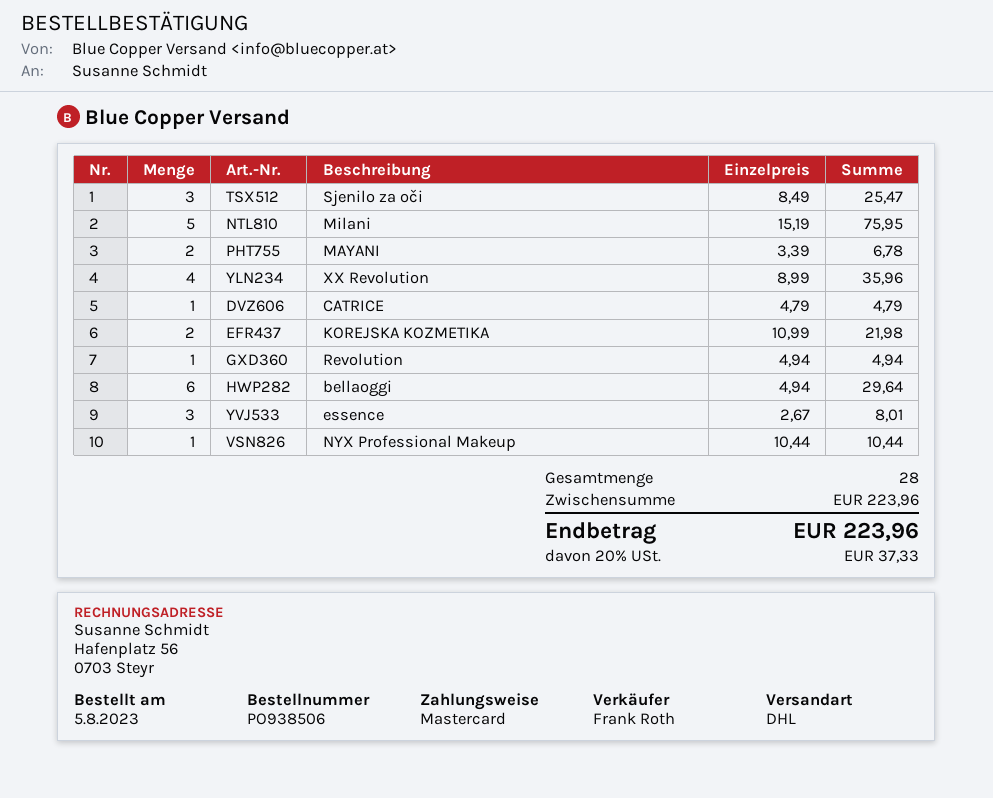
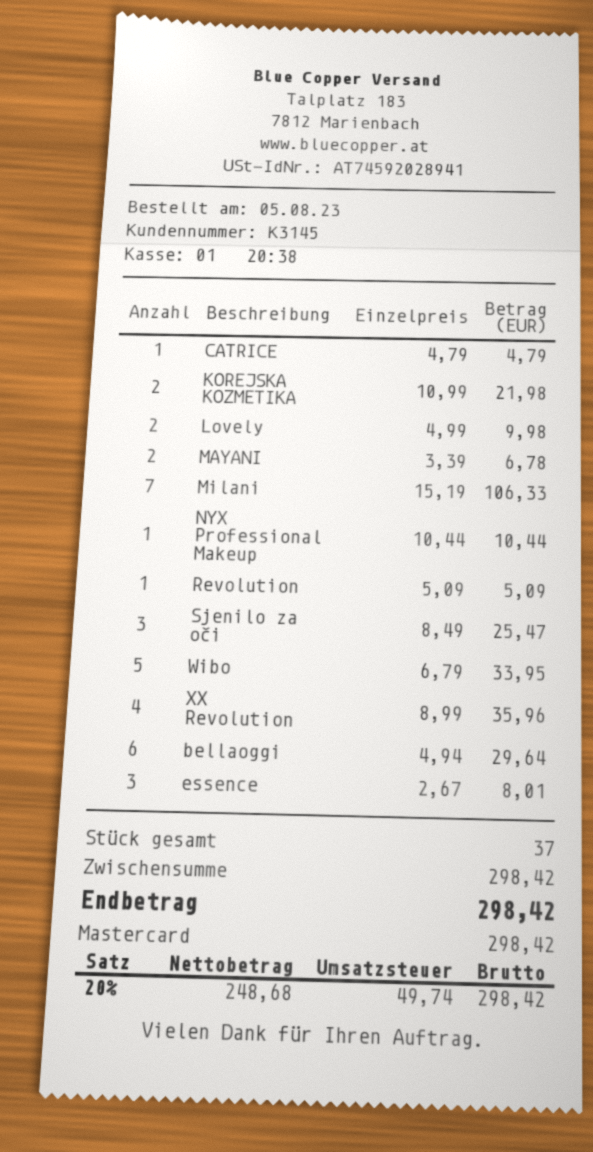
Milani: 5 x 15.19 = 75.95 -> 7 x 15.19 = 106.33
Revolution: 1 x 4.94 = 4.94 -> 1 x 5.09 = 5.09
Lovely: none -> 2 x 4.99 = 9.98
Wibo: none -> 5 x 6.79 = 33.95
total quantity: 28 -> 37
subtotal: 223.96 -> 298.42
tax: 20% = 37.33 -> 20% = 49.74
total: 223.96 -> 298.42

